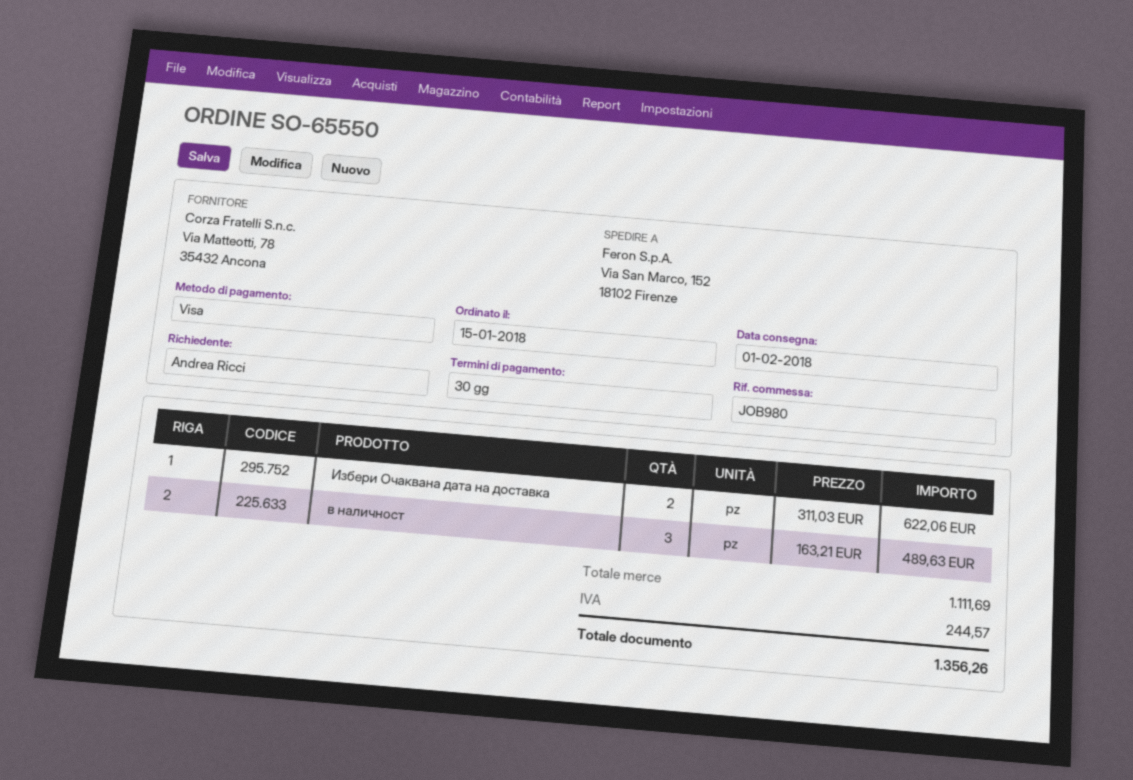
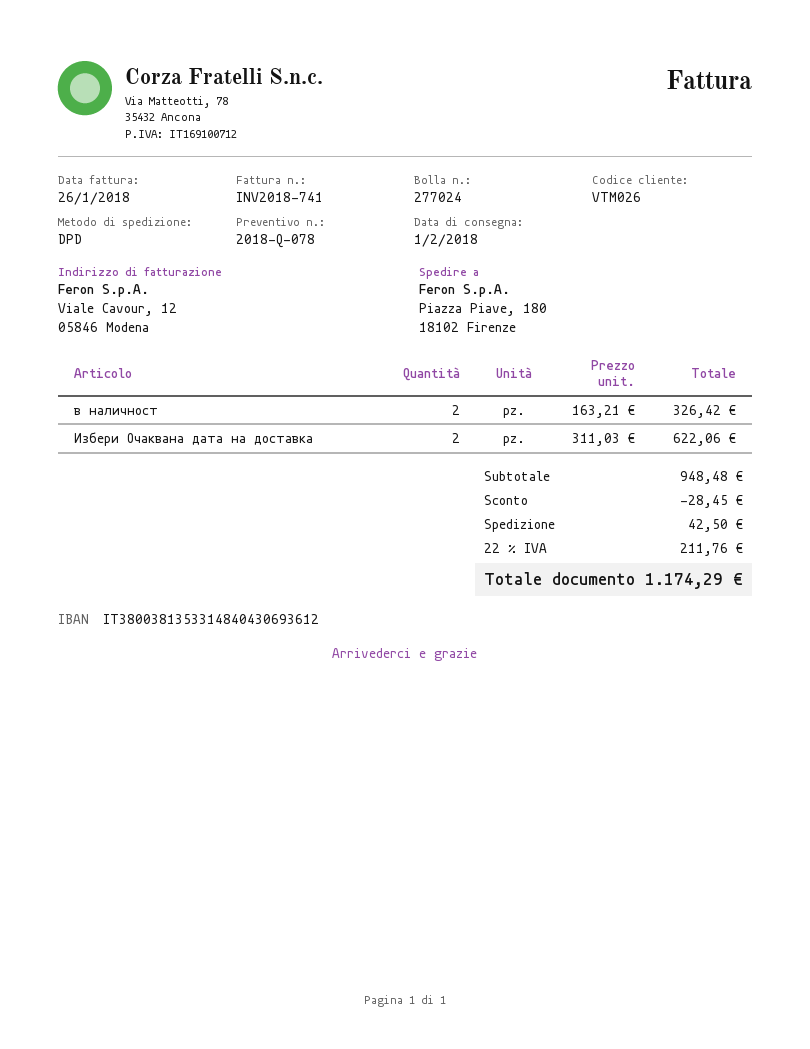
ship to: Via San Marco, 152, 18102 Firenze -> Piazza Piave, 180, 18102 Firenze
в наличност: 3 x 163.21 = 489.63 -> 2 x 163.21 = 326.42
subtotal: 1111.69 -> 948.48
discount: none -> 28.45
shipping: none -> 42.50
tax: 244.57 -> 211.76
total: 1356.26 -> 1174.29

